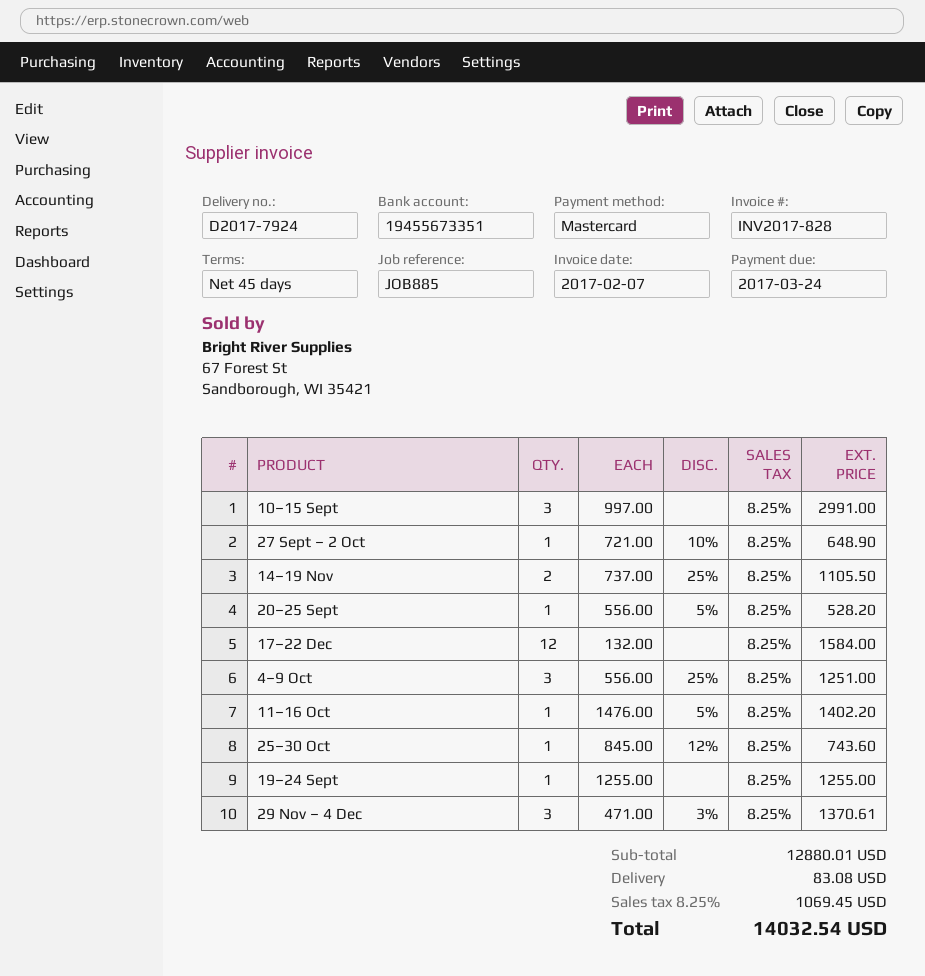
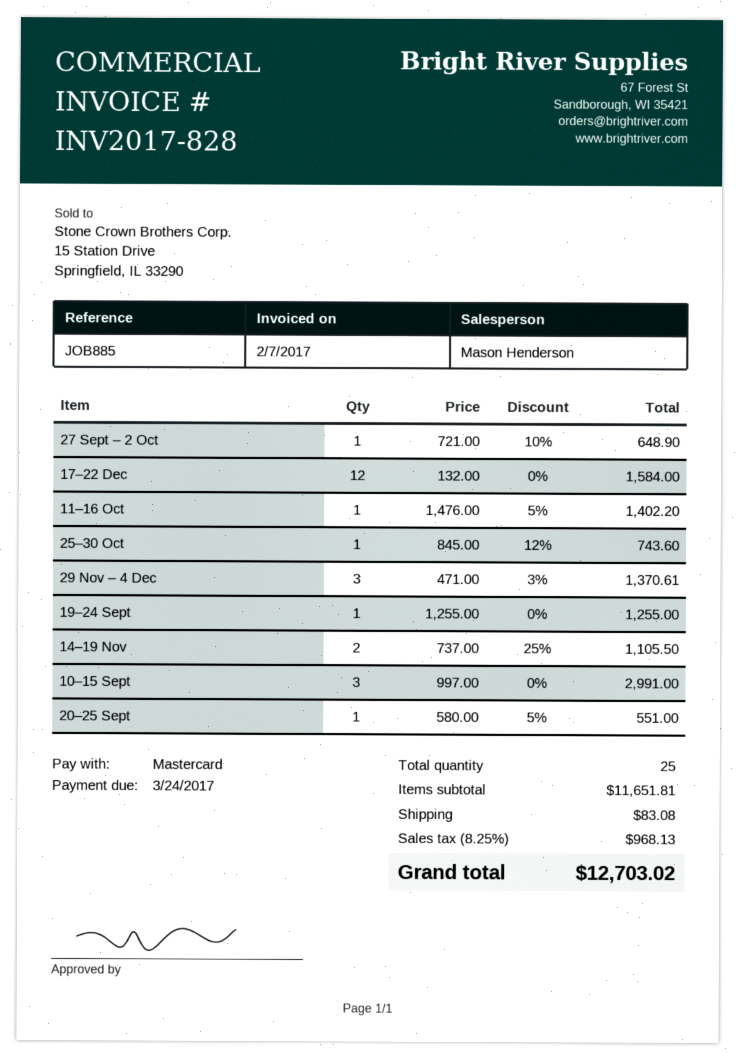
20–25 Sept: 1 x 556.00 - 5% = 528.20 -> 1 x 580.00 - 5% = 551.00
4–9 Oct: 3 x 556.00 - 25% = 1251.00 -> none
subtotal: 12880.01 -> 11651.81
tax: 8.25% = 1069.45 -> 8.25% = 968.13
total: 14032.54 -> 12703.02

